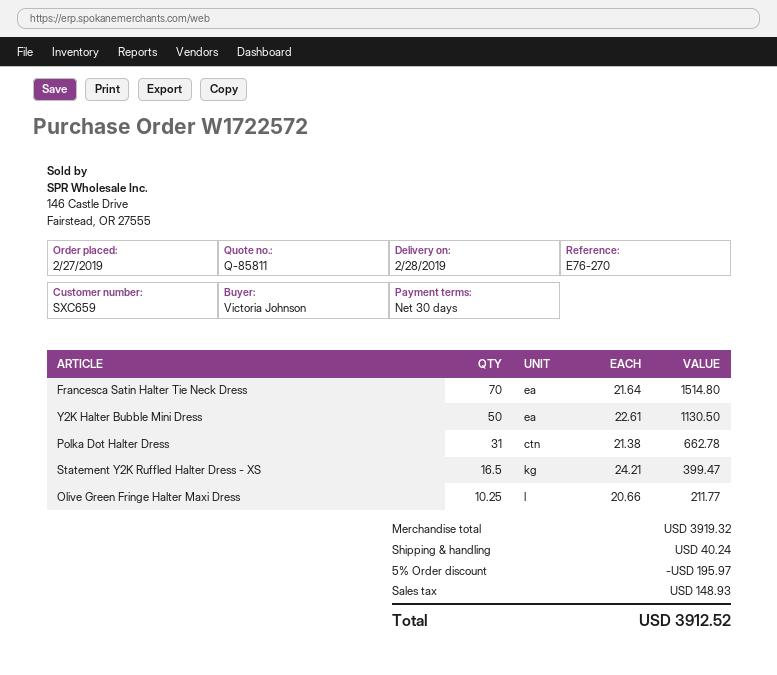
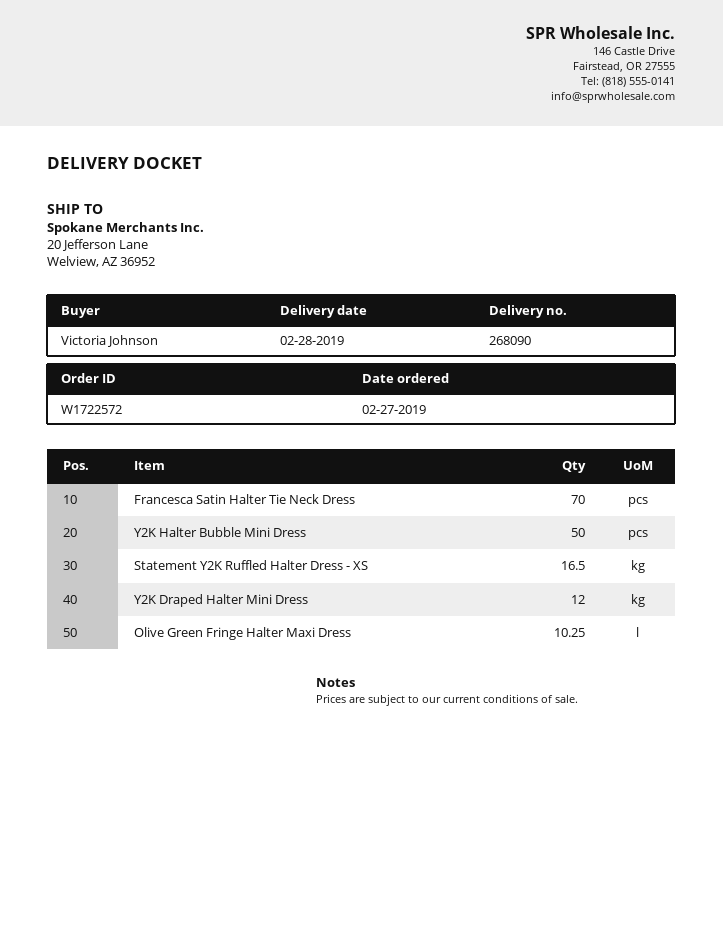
Polka Dot Halter Dress: 31 -> none
Y2K Draped Halter Mini Dress: none -> 12

